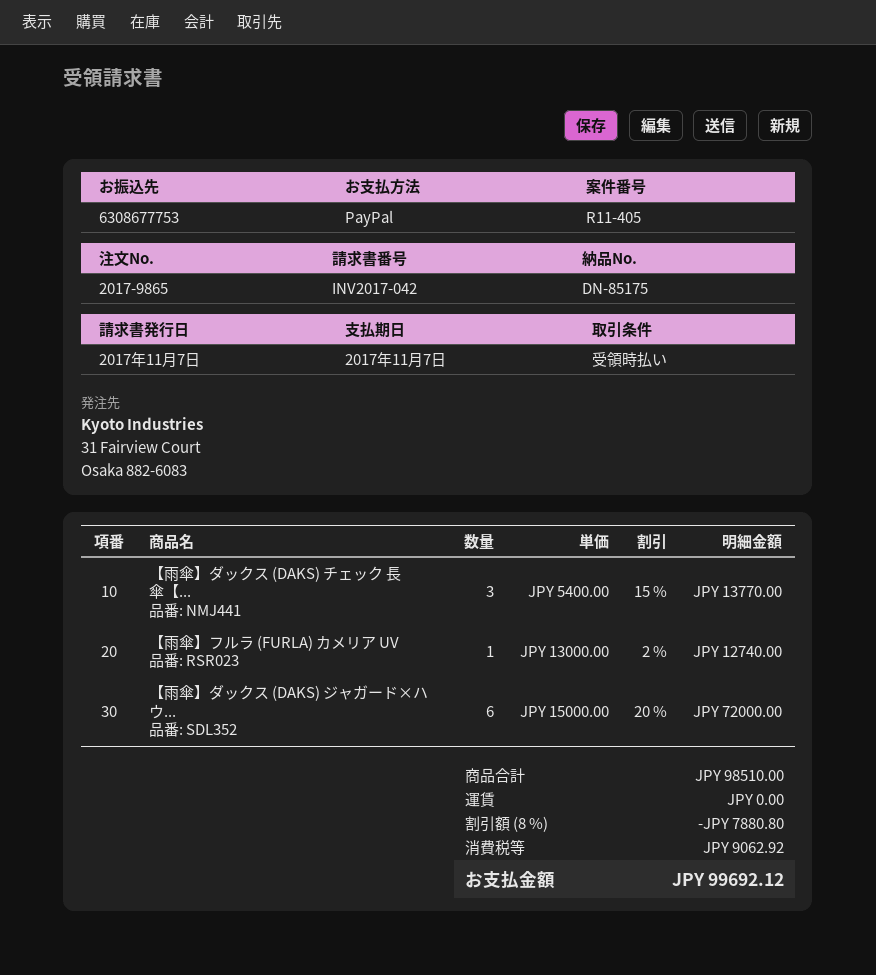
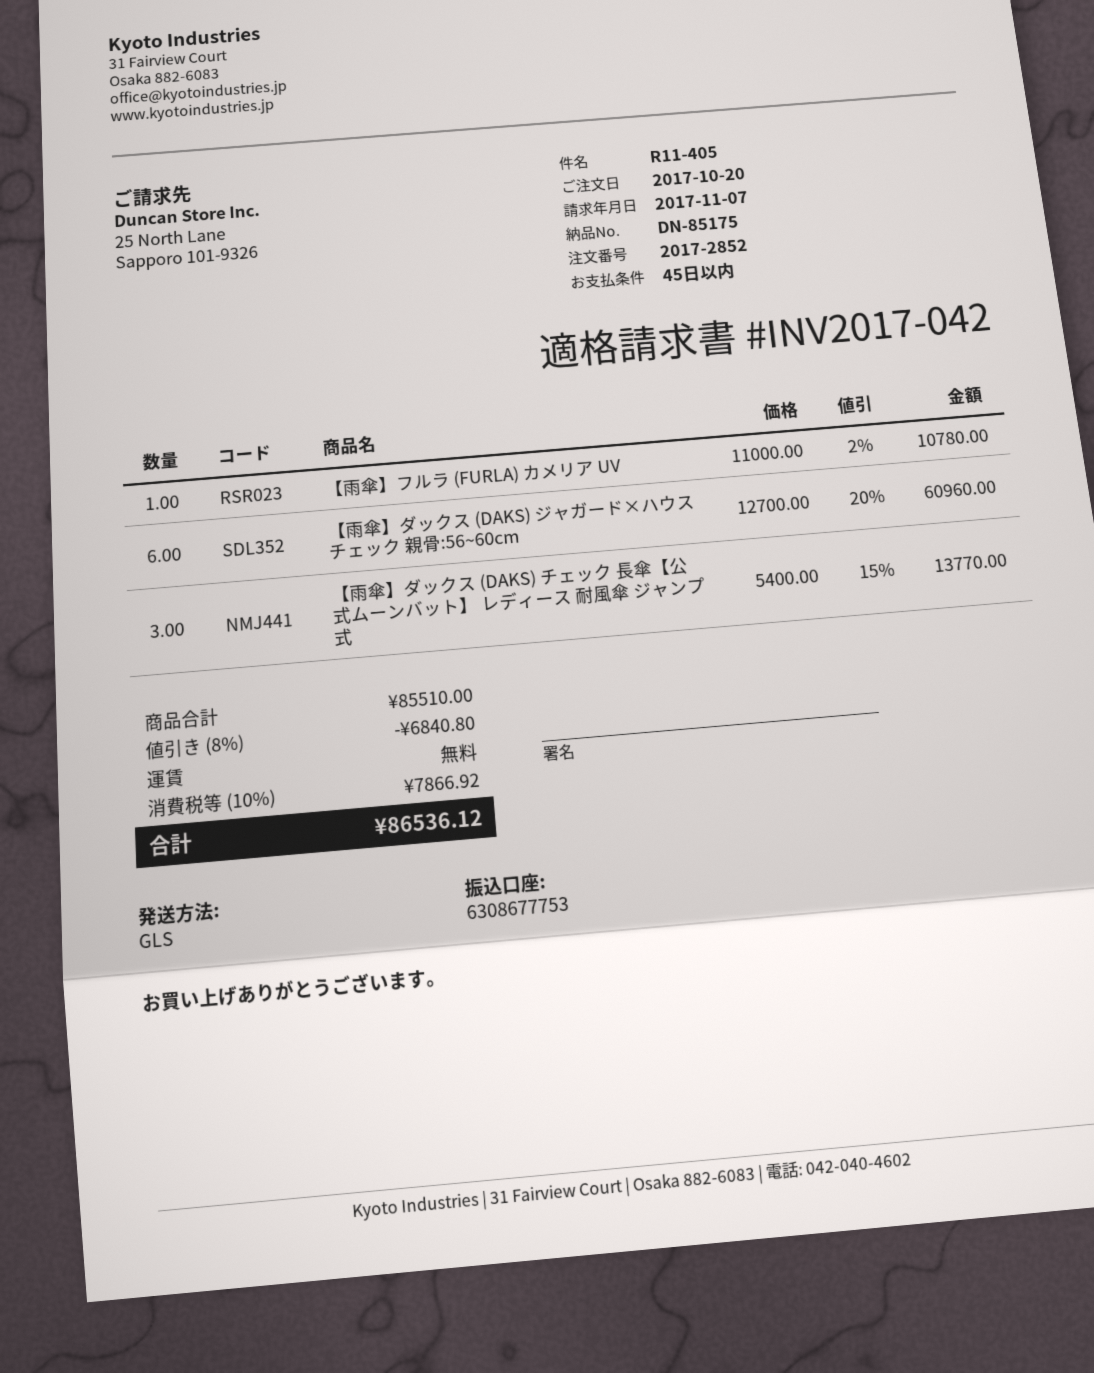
order number: 2017-9865 -> 2017-2852
payment terms: on receipt -> 45 days
【雨傘】フルラ (FURLA) カメリア UV: 1 x 13000.00 - 2% = 12740.00 -> 1 x 11000.00 - 2% = 10780.00
【雨傘】ダックス (DAKS) ジャガード×ハウ...: 6 x 15000.00 - 20% = 72000.00 -> 6 x 12700.00 - 20% = 60960.00
subtotal: 98510.00 -> 85510.00
discount: 8% = 7880.80 -> 8% = 6840.80
tax: 9062.92 -> 7866.92
total: 99692.12 -> 86536.12

